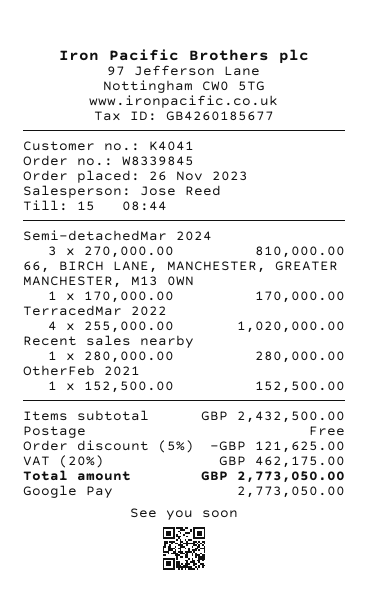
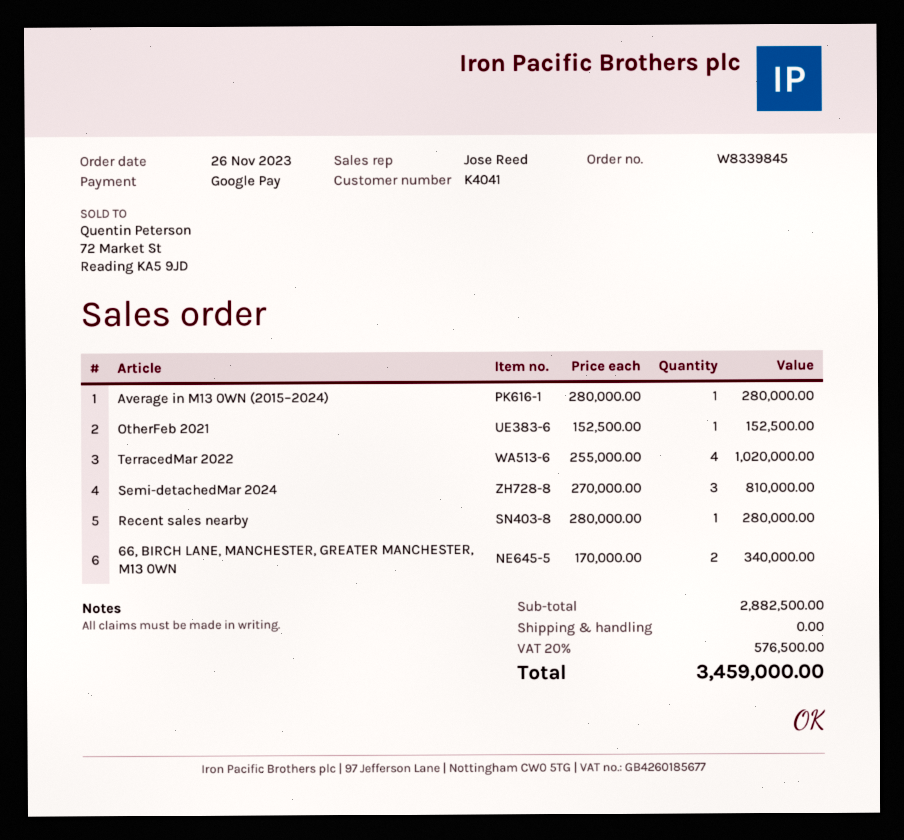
66, BIRCH LANE, MANCHESTER, GREATER MANCHESTER, M13 0WN: 1 x 170000.00 = 170000.00 -> 2 x 170000.00 = 340000.00
Average in M13 0WN (2015–2024): none -> 1 x 280000.00 = 280000.00
subtotal: 2432500.00 -> 2882500.00
discount: 5% = 121625.00 -> none
tax: 20% = 462175.00 -> 20% = 576500.00
total: 2773050.00 -> 3459000.00

